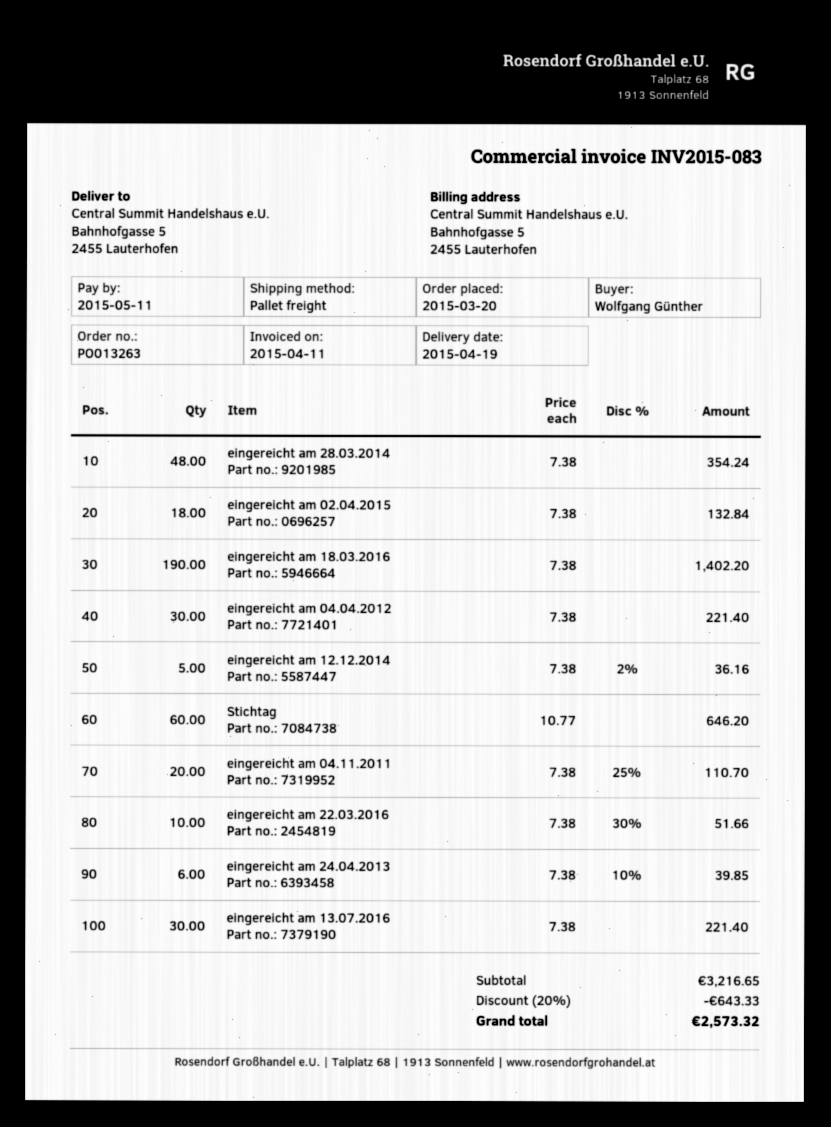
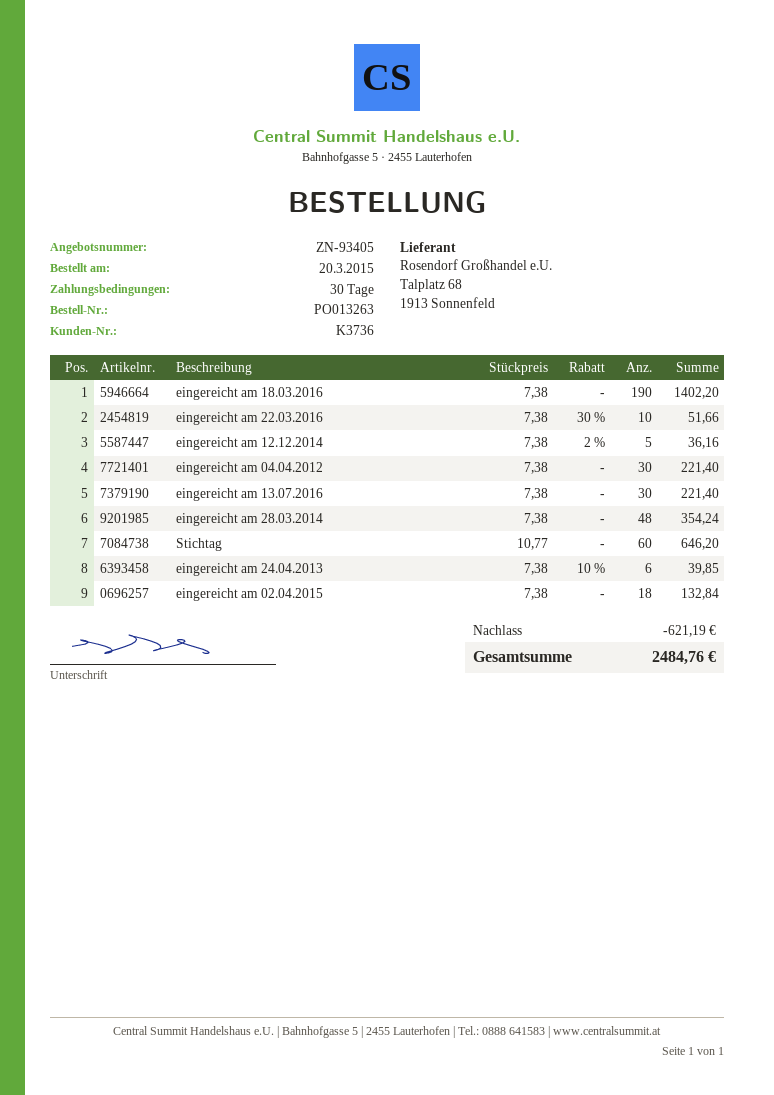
eingereicht am 04.11.2011: 20 x 7.38 - 25% = 110.70 -> none
discount: 643.33 -> 621.19
total: 2573.32 -> 2484.76

